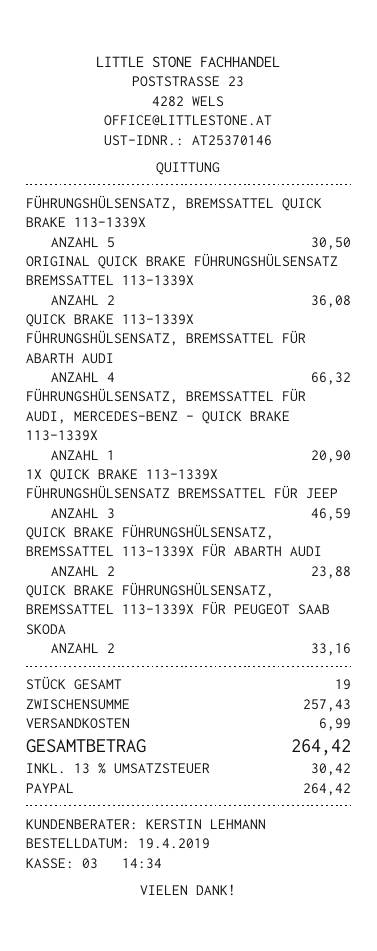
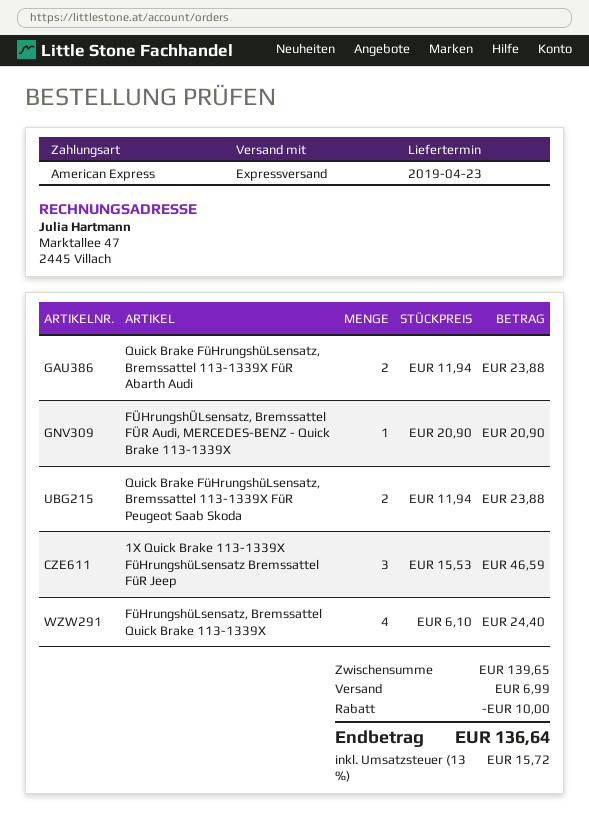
payment method: PayPal -> American Express
FÜHRUNGSHÜLSENSATZ, BREMSSATTEL QUICK BRAKE 113-1339X: 5 for 30.50 -> 4 for 24.40
ORIGINAL QUICK BRAKE FÜHRUNGSHÜLSENSATZ BREMSSATTEL 113-1339X: 2 for 36.08 -> none
QUICK BRAKE 113-1339X FÜHRUNGSHÜLSENSATZ, BREMSSATTEL FÜR ABARTH AUDI: 4 for 66.32 -> none
QUICK BRAKE FÜHRUNGSHÜLSENSATZ, BREMSSATTEL 113-1339X FÜR PEUGEOT SAAB SKODA: 2 for 33.16 -> 2 for 23.88
subtotal: 257.43 -> 139.65
discount: none -> 10.00
tax: 13% = 30.42 -> 13% = 15.72
total: 264.42 -> 136.64

